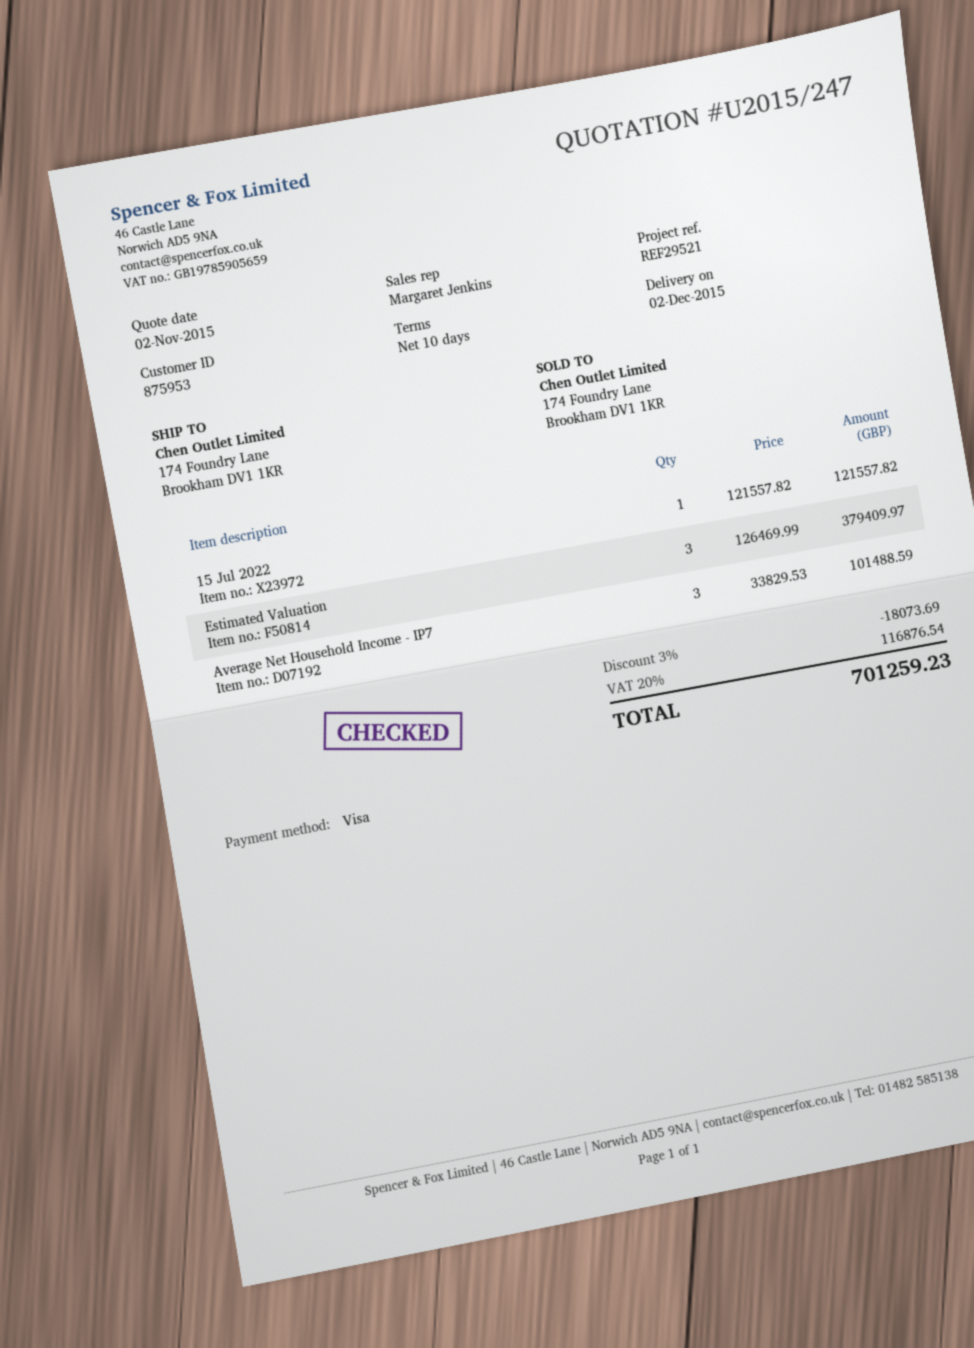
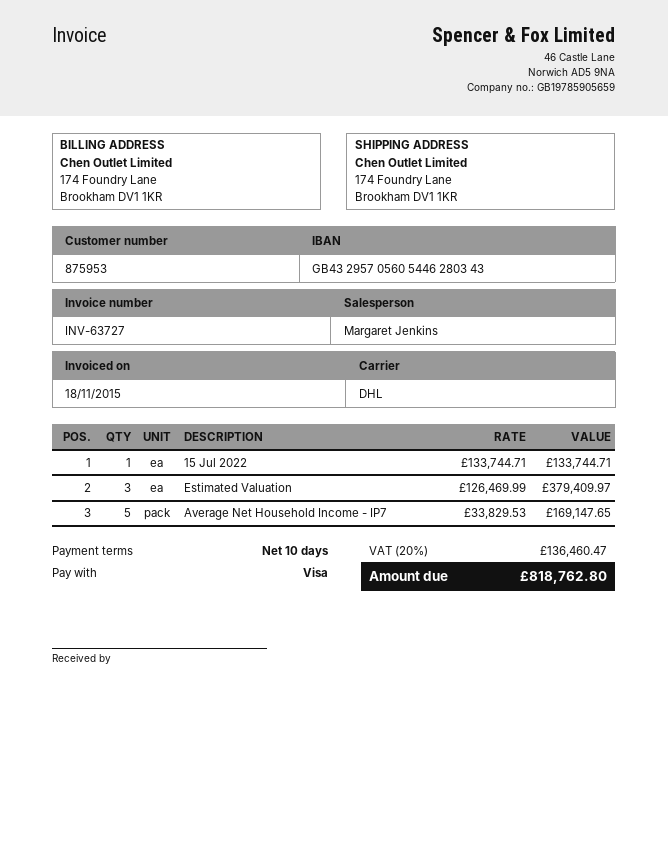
15 Jul 2022: 1 x 121557.82 = 121557.82 -> 1 x 133744.71 = 133744.71
Average Net Household Income - IP7: 3 x 33829.53 = 101488.59 -> 5 x 33829.53 = 169147.65
discount: 3% = 18073.69 -> none
tax: 20% = 116876.54 -> 20% = 136460.47
total: 701259.23 -> 818762.80

